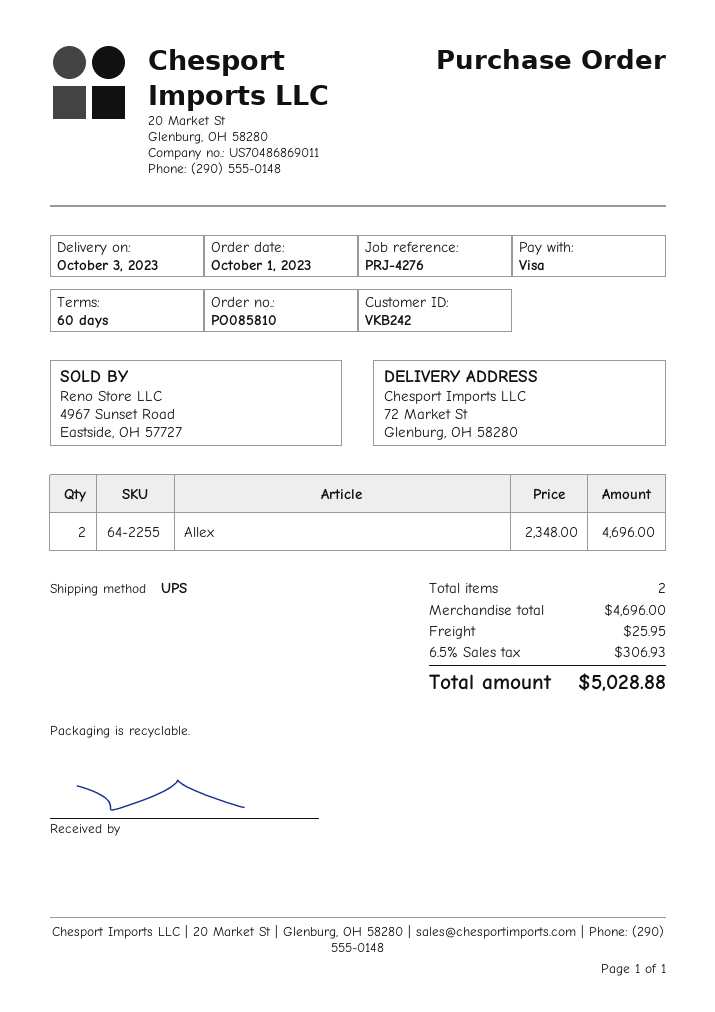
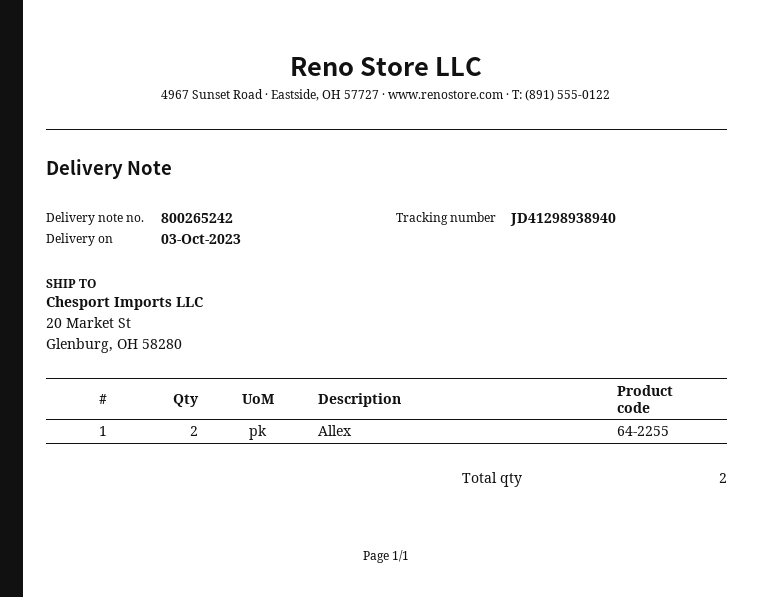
ship to: 72 Market St, Glenburg, OH 58280 -> 20 Market St, Glenburg, OH 58280

